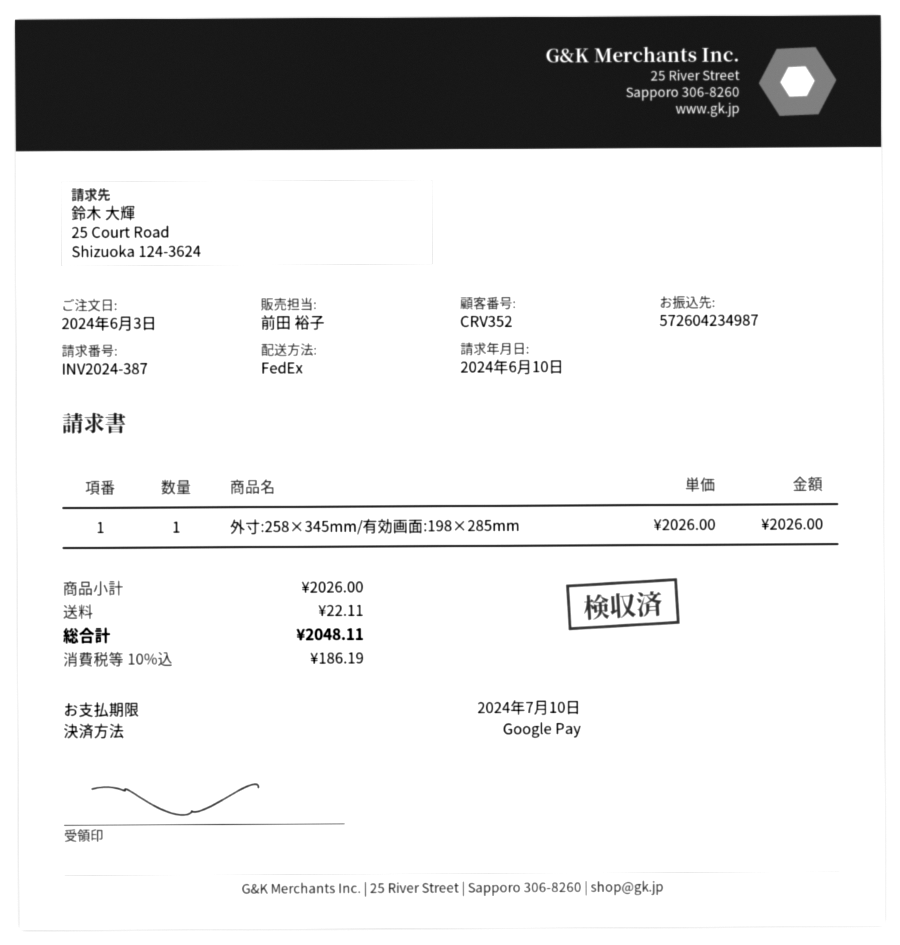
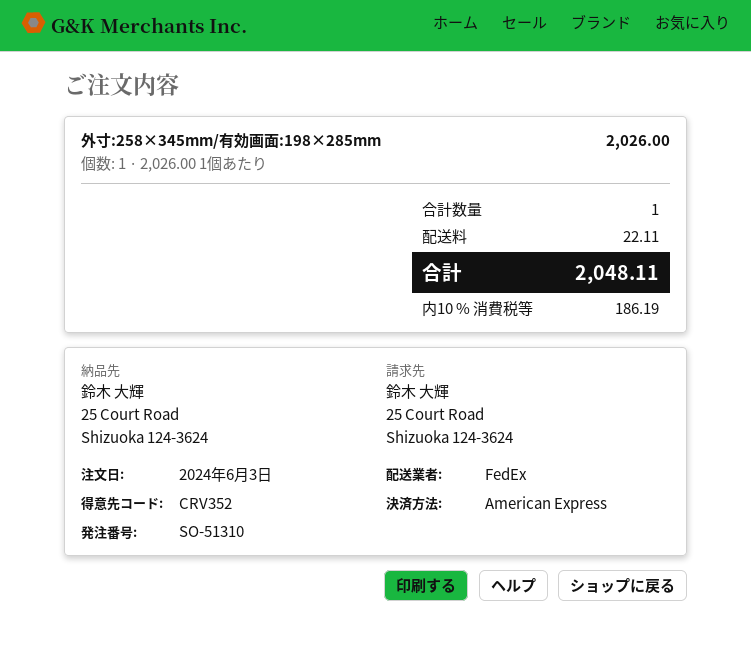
payment method: Google Pay -> American Express

